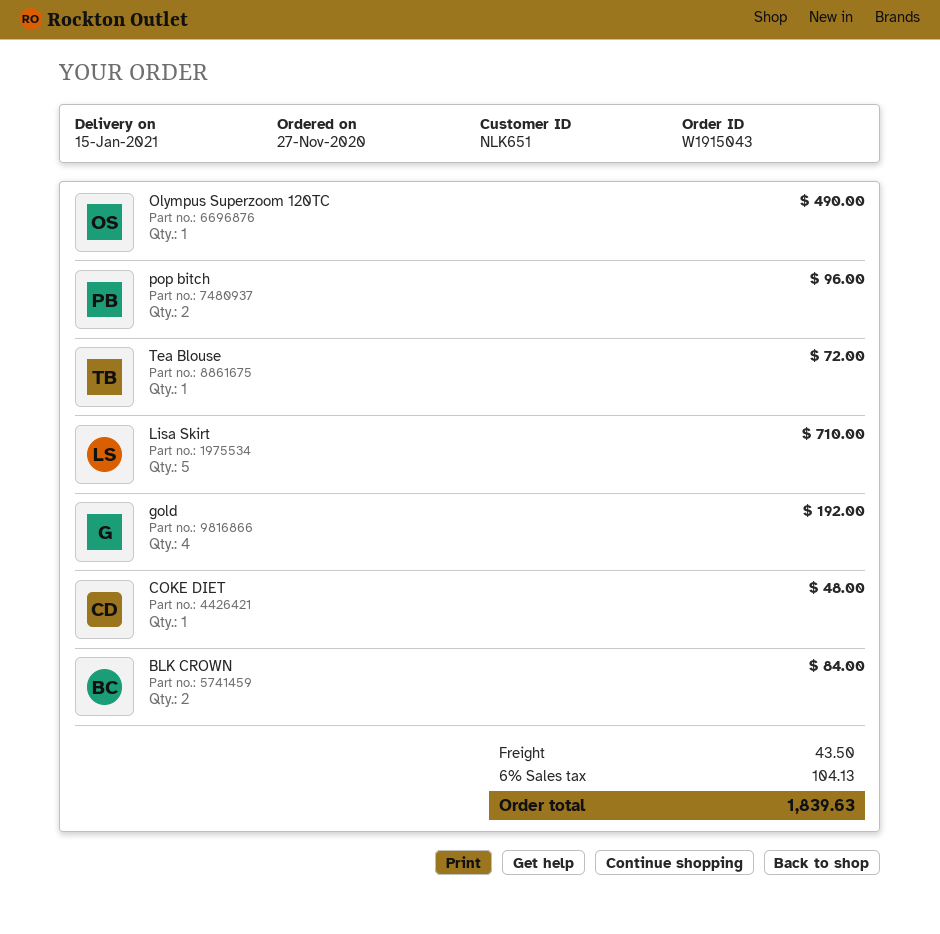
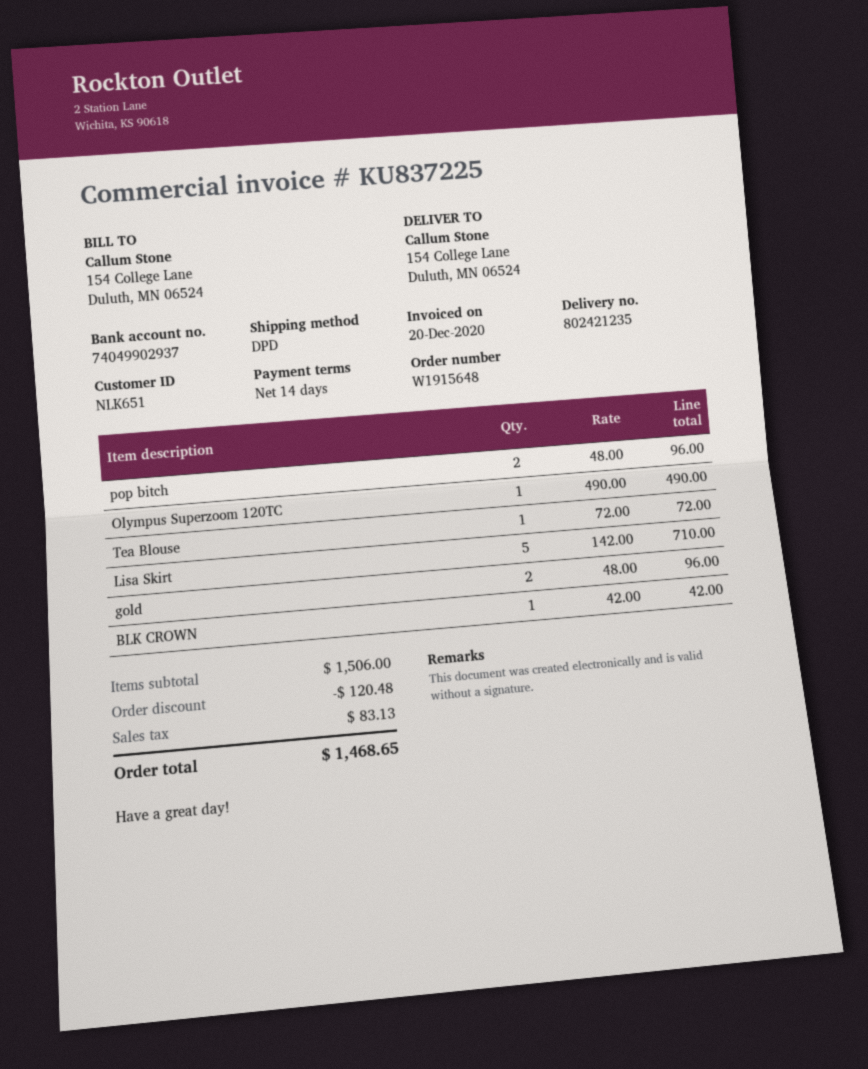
order number: W1915043 -> W1915648
gold: 4 for 192.00 -> 2 for 96.00
COKE DIET: 1 for 48.00 -> none
BLK CROWN: 2 for 84.00 -> 1 for 42.00
discount: none -> 120.48
shipping: 43.50 -> none
tax: 104.13 -> 83.13
total: 1839.63 -> 1468.65

